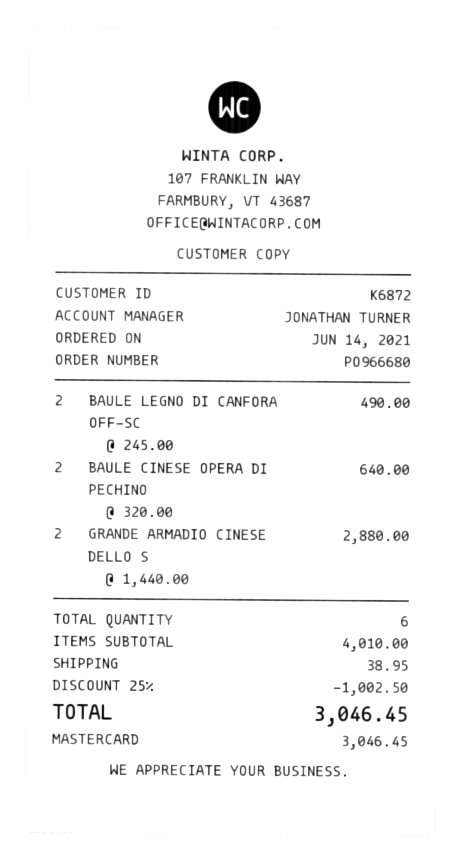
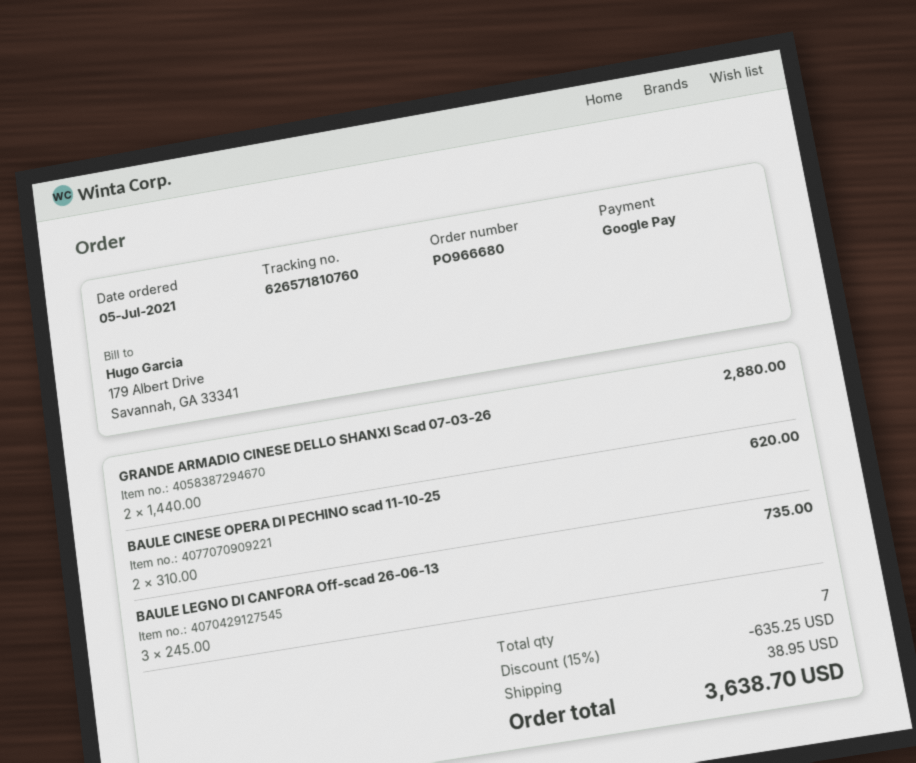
order date: 2021-06-14 -> 2021-07-05
payment method: Mastercard -> Google Pay
BAULE LEGNO DI CANFORA OFF-SC: 2 x 245.00 = 490.00 -> 3 x 245.00 = 735.00
BAULE CINESE OPERA DI PECHINO: 2 x 320.00 = 640.00 -> 2 x 310.00 = 620.00
total quantity: 6 -> 7
discount: 25% = 1002.50 -> 15% = 635.25
total: 3046.45 -> 3638.70

